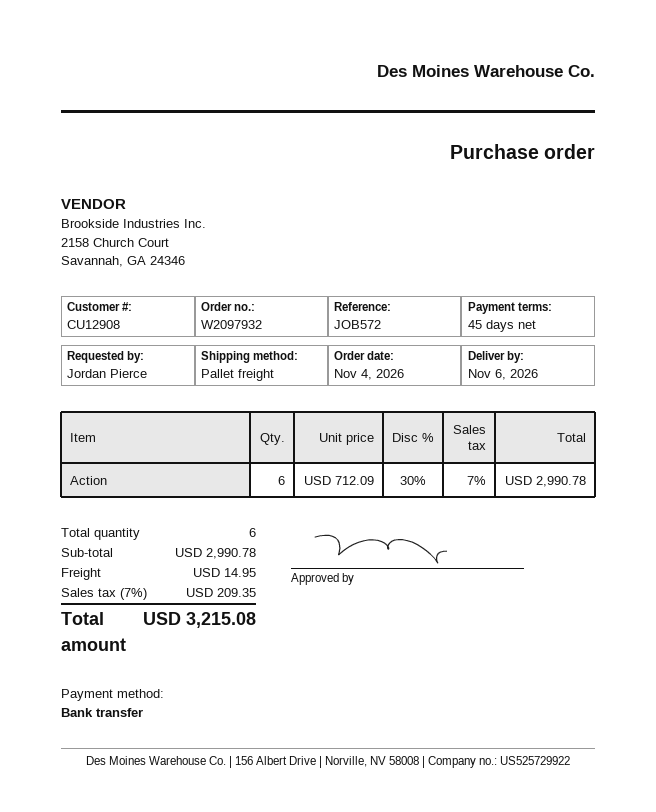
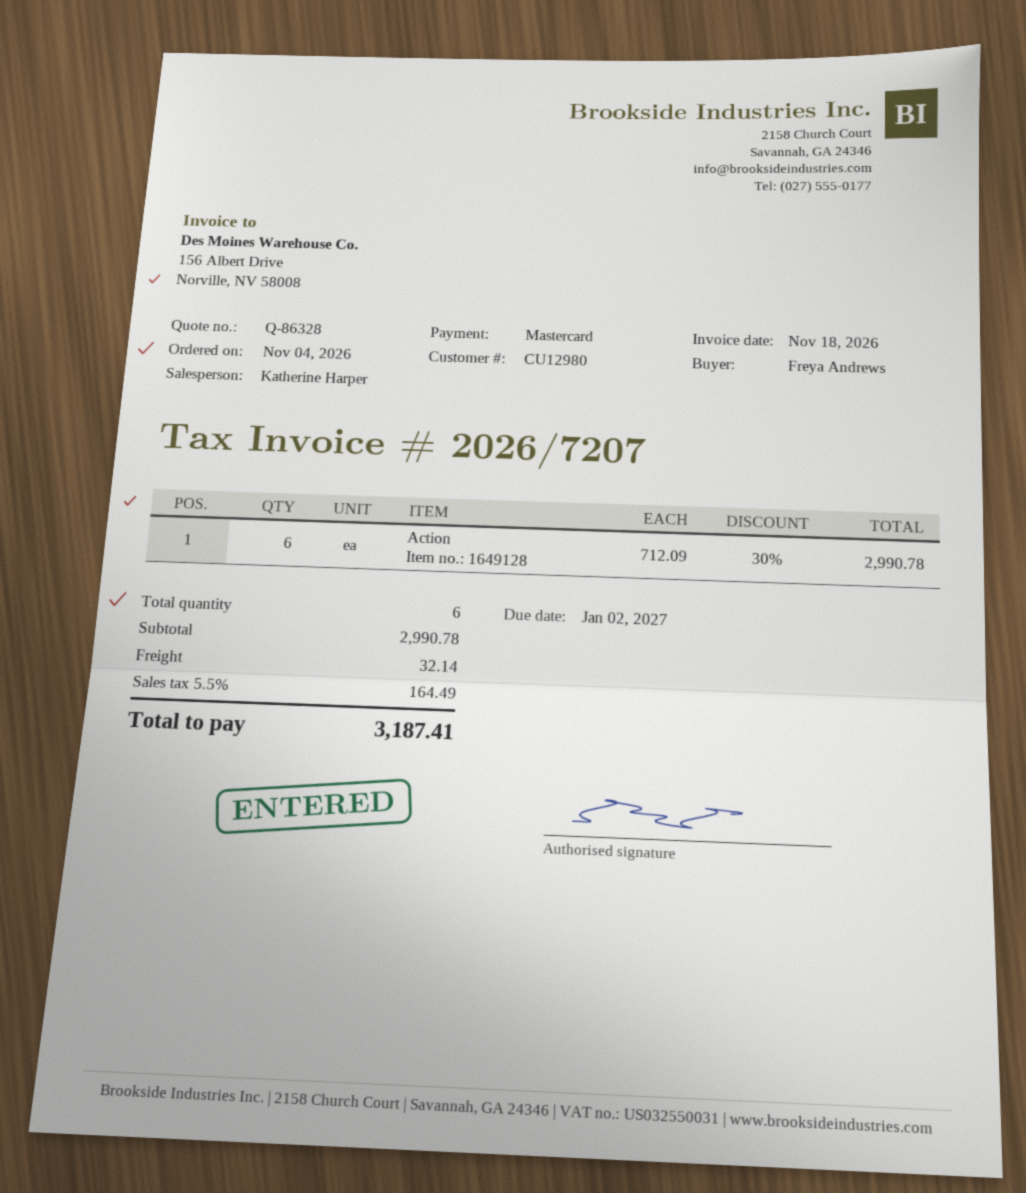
customer number: CU12908 -> CU12980
ordered by: Jordan Pierce -> Freya Andrews
payment method: bank transfer -> Mastercard
shipping: 14.95 -> 32.14
tax: 7% = 209.35 -> 5.5% = 164.49
total: 3215.08 -> 3187.41

